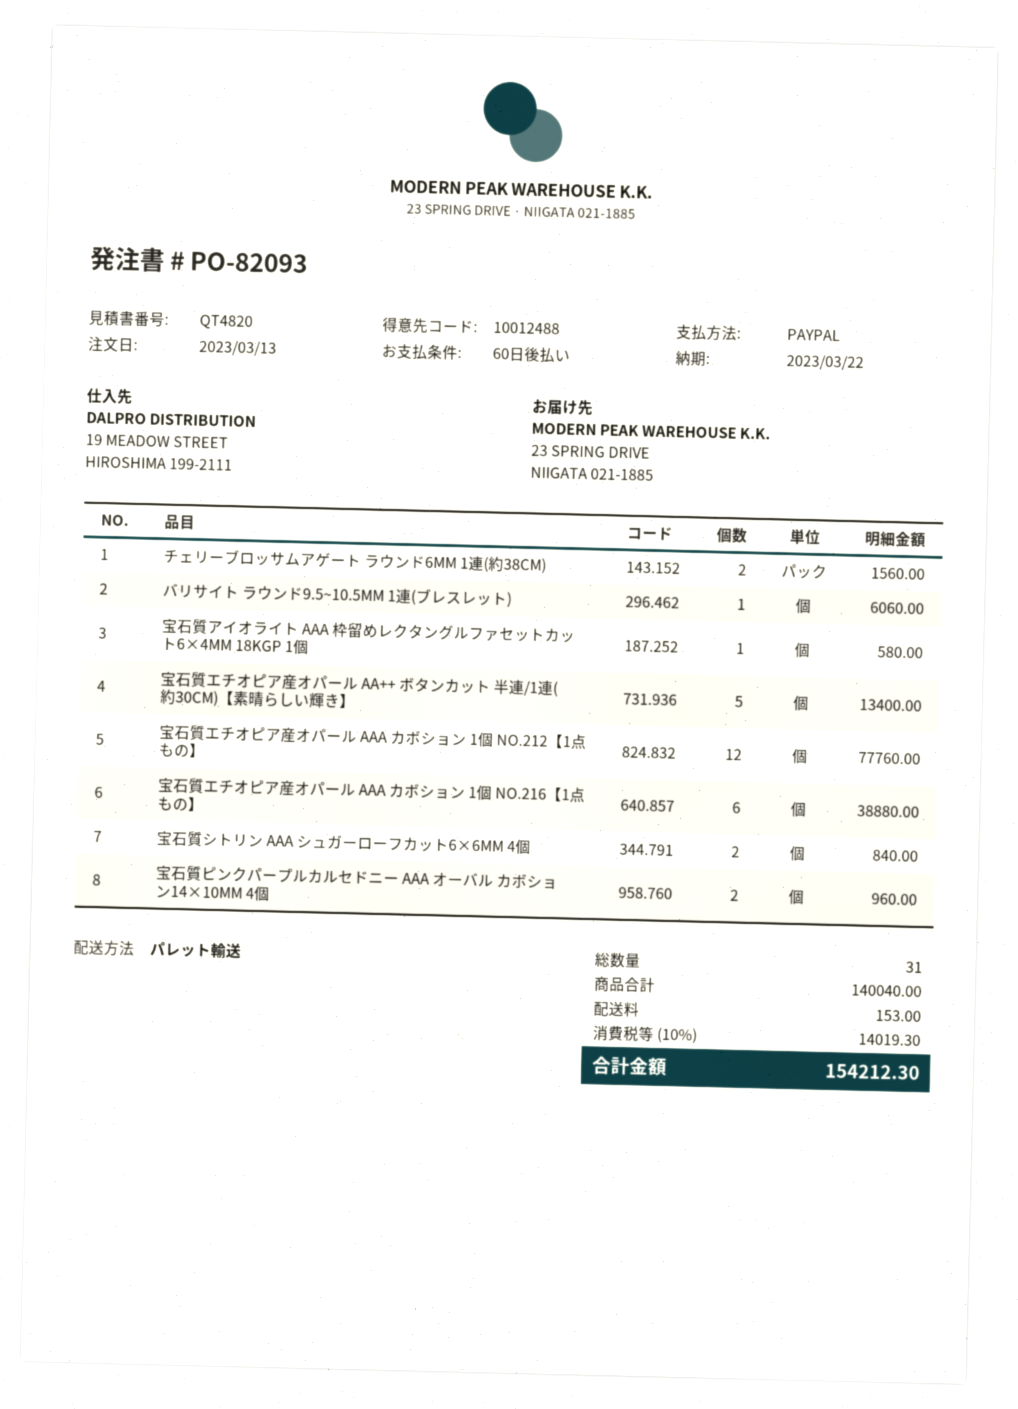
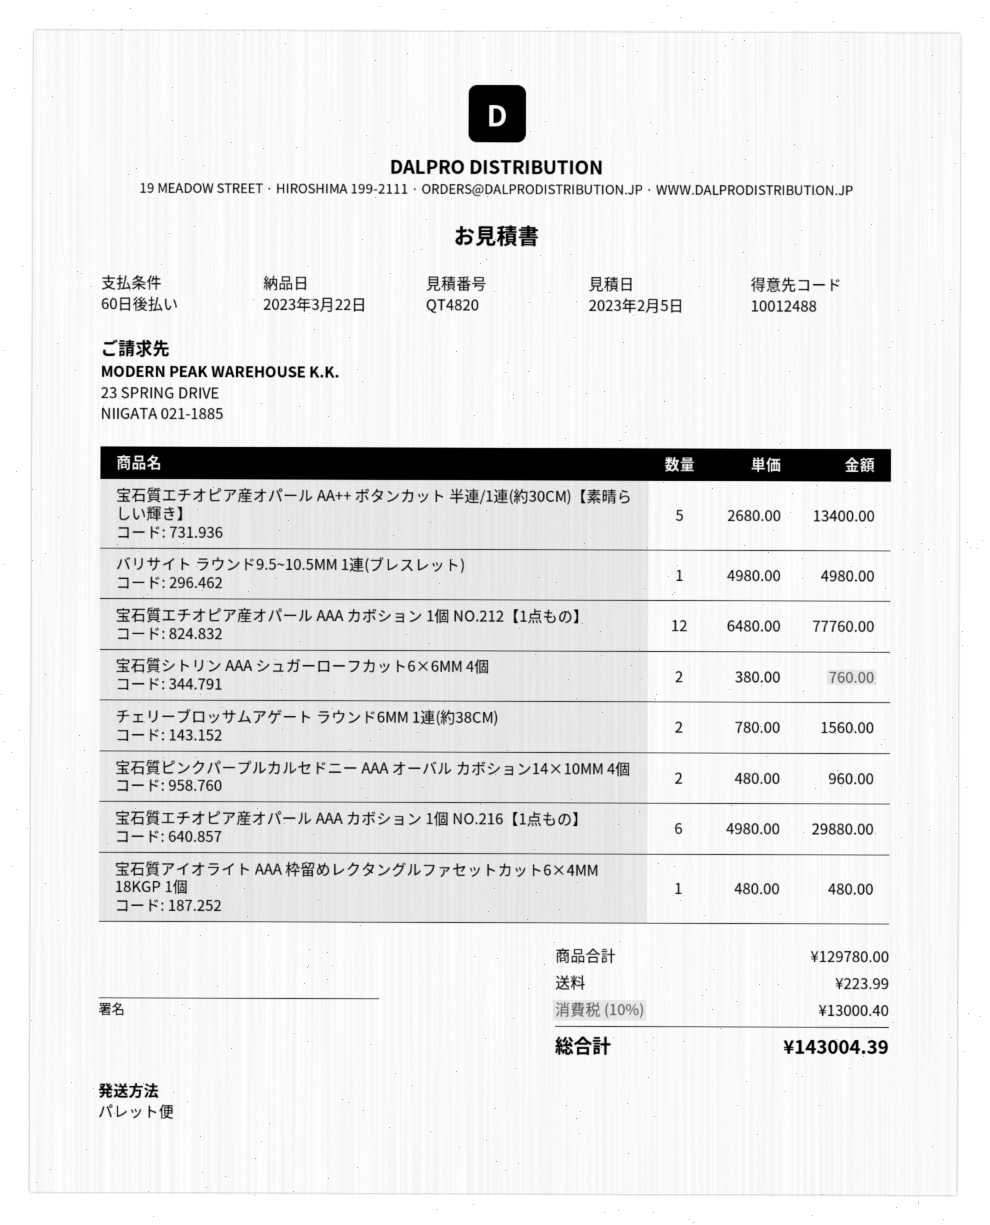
バリサイト ラウンド9.5~10.5MM 1連(ブレスレット): 1 for 6060.00 -> 1 for 4980.00
宝石質アイオライト AAA 枠留めレクタングルファセットカット6×4MM 18KGP 1個: 1 for 580.00 -> 1 for 480.00
宝石質エチオピア産オパール AAA カボション 1個 NO.216【1点もの】: 6 for 38880.00 -> 6 for 29880.00
宝石質シトリン AAA シュガーローフカット6×6MM 4個: 2 for 840.00 -> 2 for 760.00
subtotal: 140040.00 -> 129780.00
shipping: 153.00 -> 223.99
tax: 10% = 14019.30 -> 10% = 13000.40
total: 154212.30 -> 143004.39

